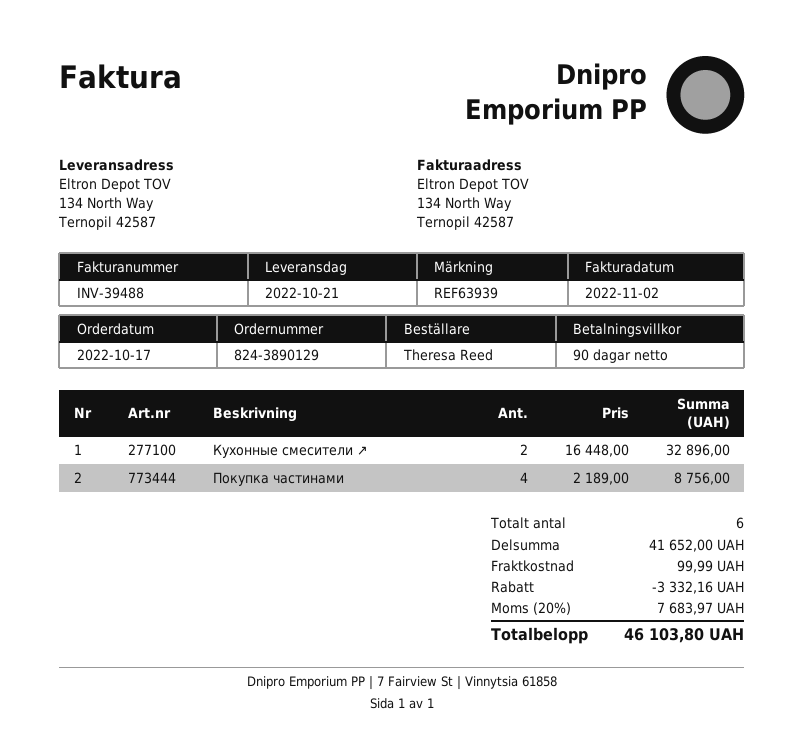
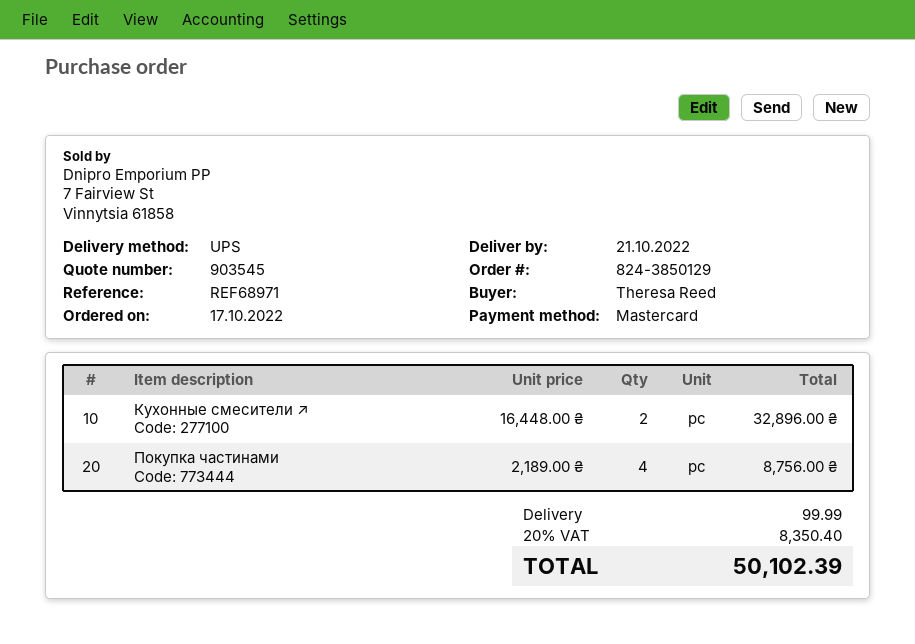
order number: 824-3890129 -> 824-3850129
reference: REF63939 -> REF68971
discount: 3332.16 -> none
tax: 20% = 7683.97 -> 20% = 8350.40
total: 46103.80 -> 50102.39

